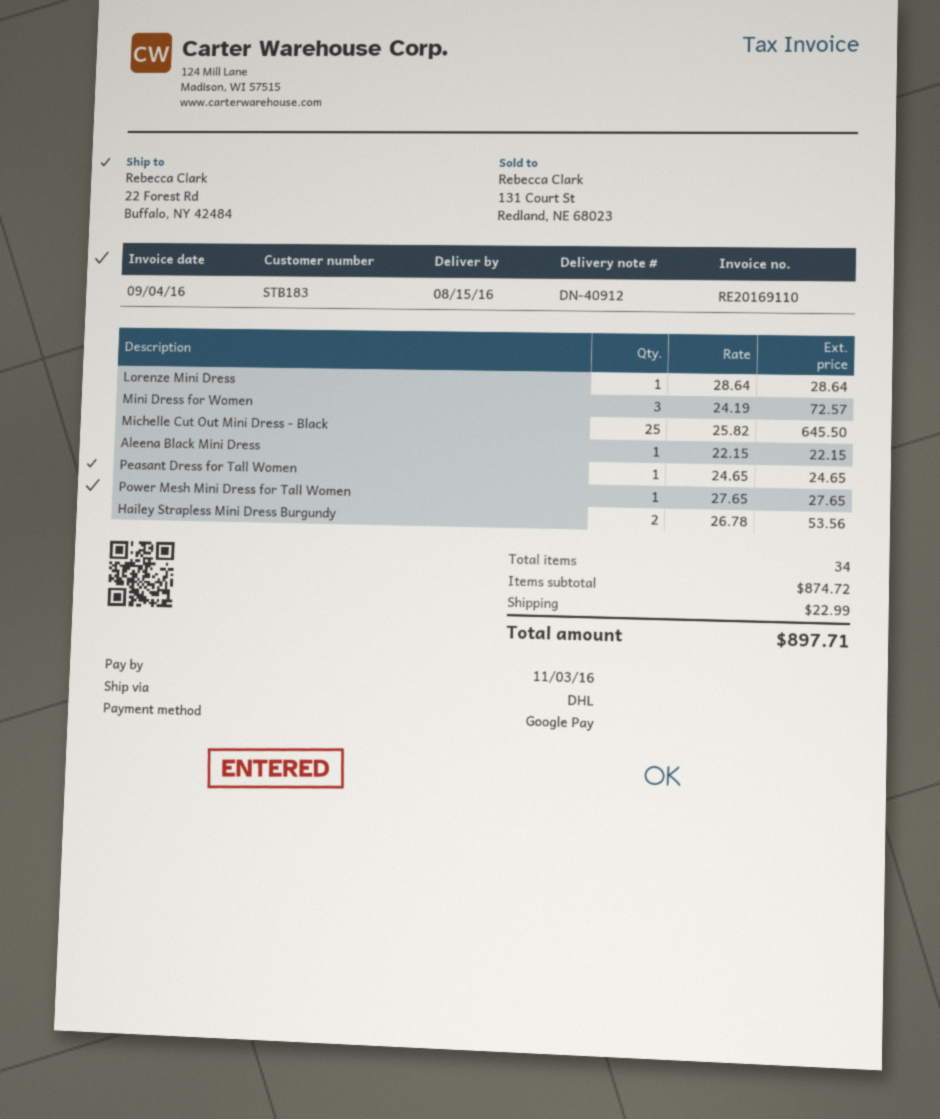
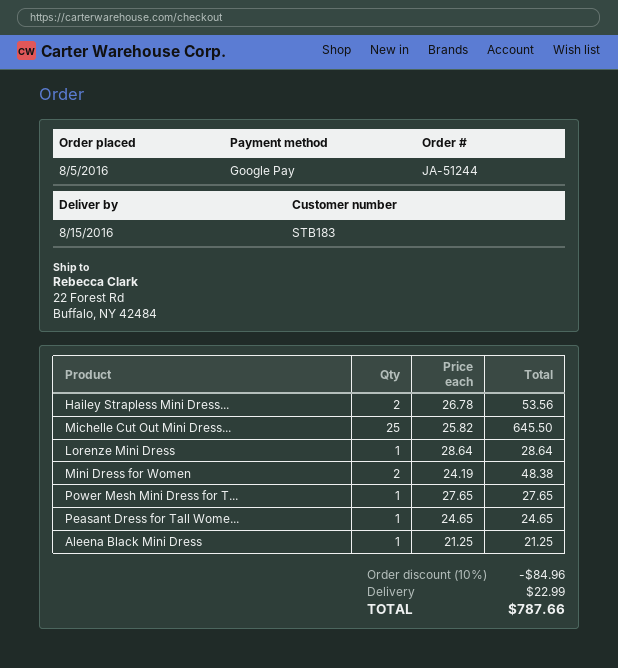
Mini Dress for Women: 3 x 24.19 = 72.57 -> 2 x 24.19 = 48.38
Aleena Black Mini Dress: 1 x 22.15 = 22.15 -> 1 x 21.25 = 21.25
discount: none -> 10% = 84.96
total: 897.71 -> 787.66

